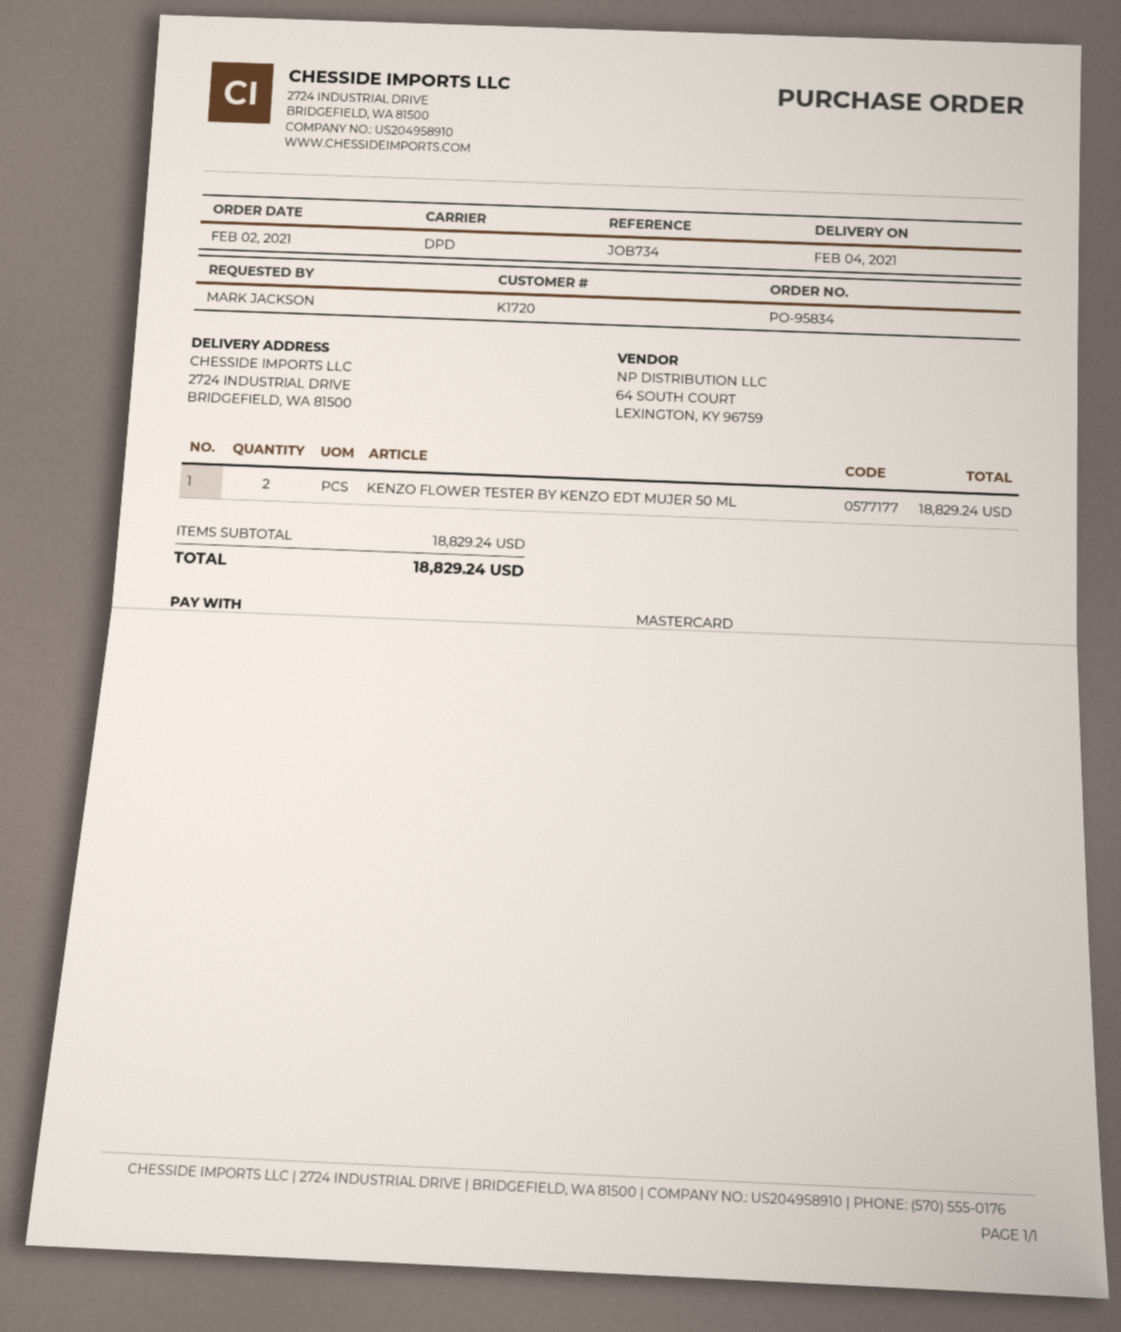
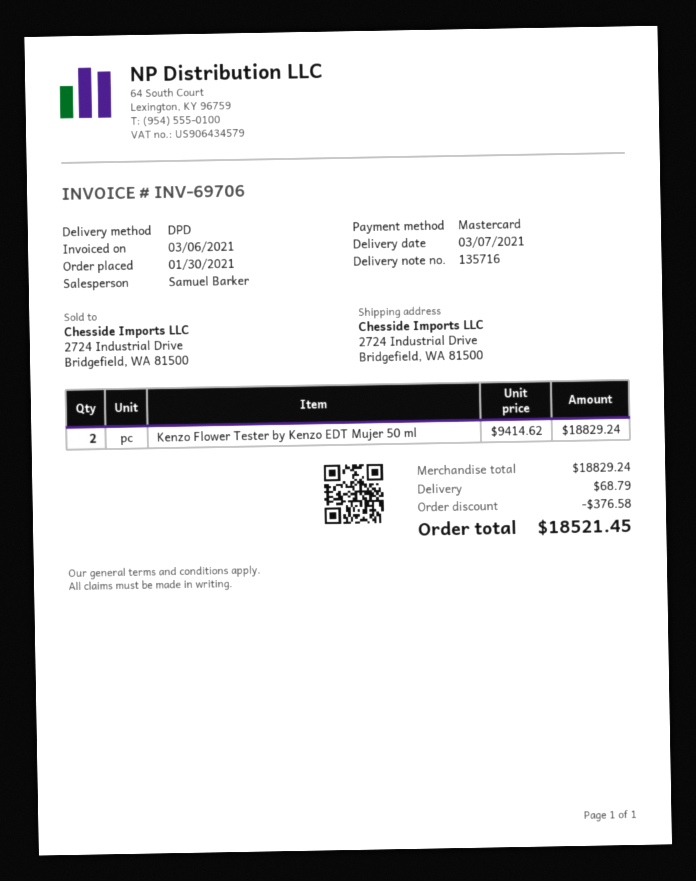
order date: 2021-02-02 -> 2021-01-30
delivery date: 2021-02-04 -> 2021-03-07
discount: none -> 376.58
shipping: none -> 68.79
total: 18829.24 -> 18521.45

